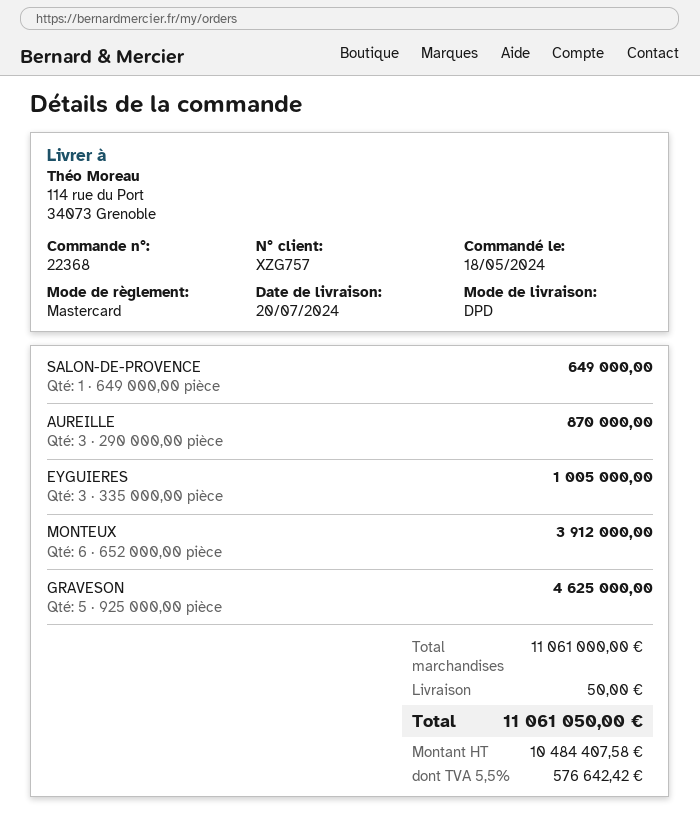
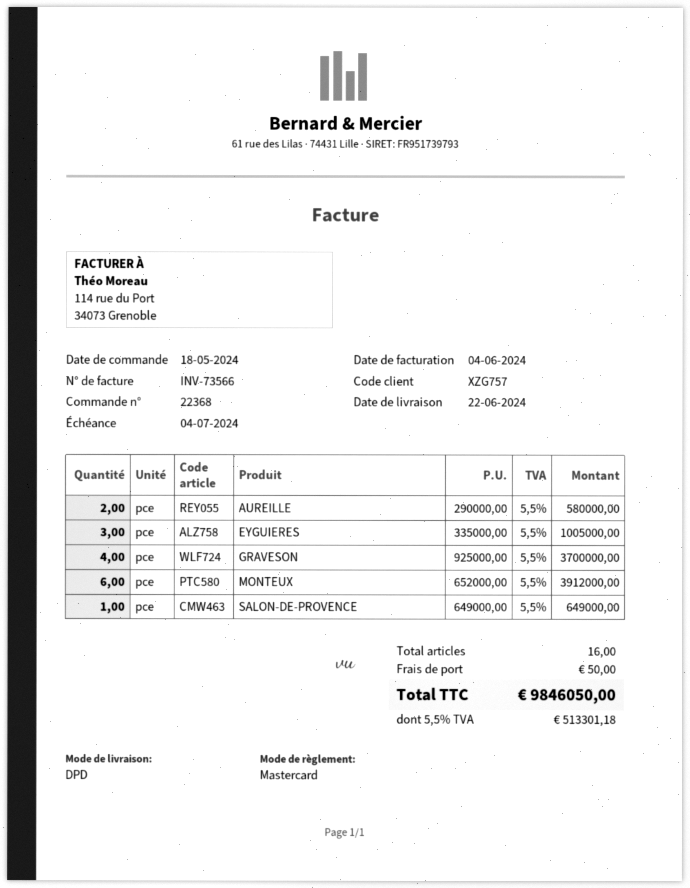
delivery date: 2024-07-20 -> 2024-06-22
AUREILLE: 3 x 290000.00 = 870000.00 -> 2 x 290000.00 = 580000.00
GRAVESON: 5 x 925000.00 = 4625000.00 -> 4 x 925000.00 = 3700000.00
tax: 5.5% = 576642.42 -> 5.5% = 513301.18
total: 11061050.00 -> 9846050.00

